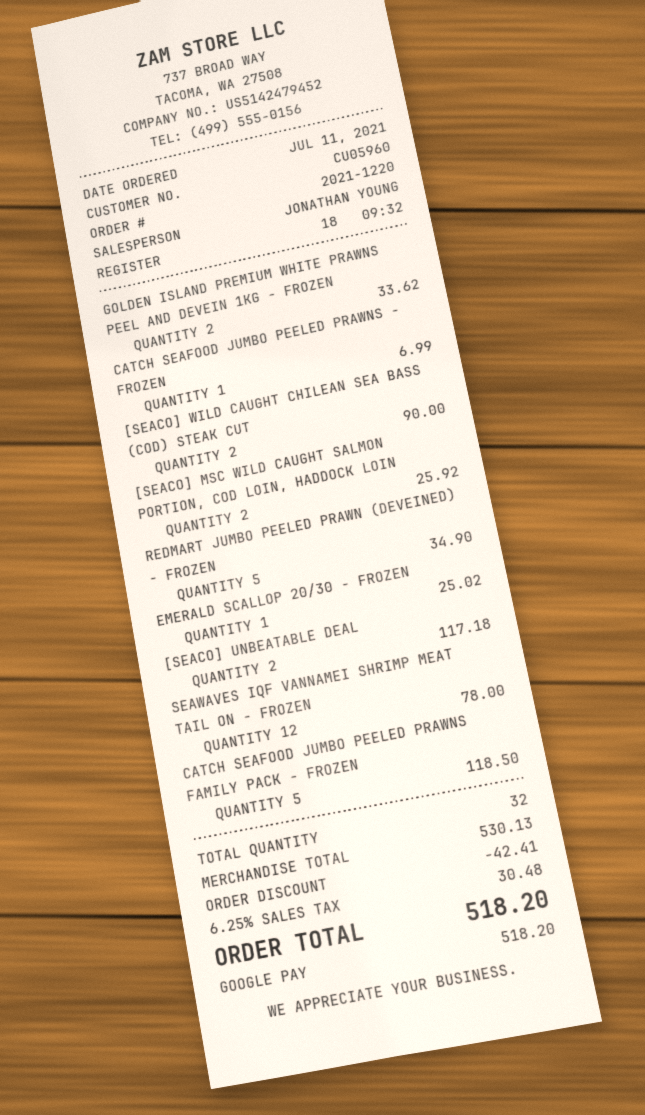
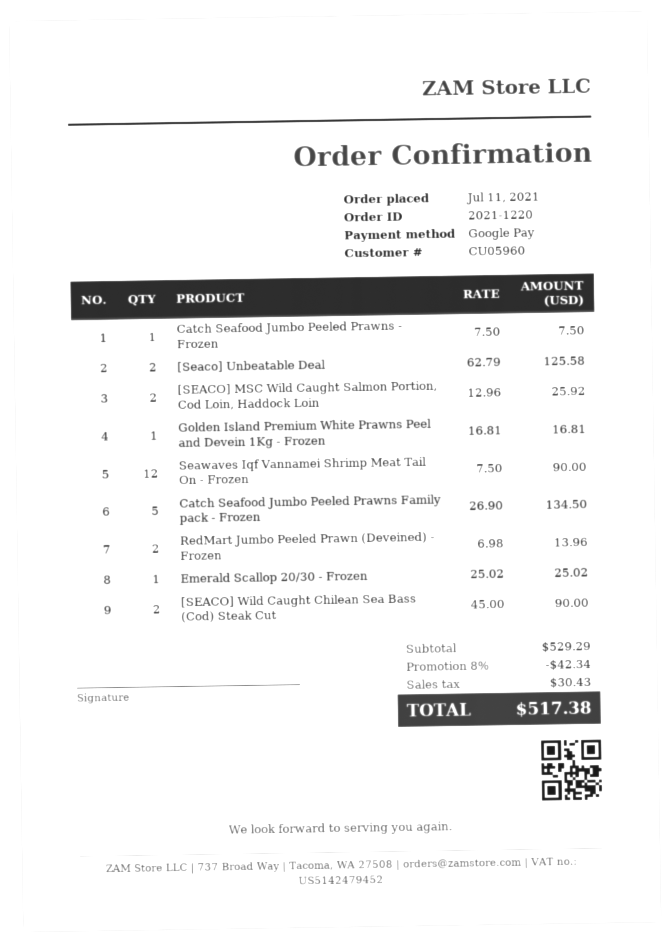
GOLDEN ISLAND PREMIUM WHITE PRAWNS PEEL AND DEVEIN 1KG - FROZEN: 2 for 33.62 -> 1 for 16.81
CATCH SEAFOOD JUMBO PEELED PRAWNS - FROZEN: 1 for 6.99 -> 1 for 7.50
REDMART JUMBO PEELED PRAWN (DEVEINED) - FROZEN: 5 for 34.90 -> 2 for 13.96
[SEACO] UNBEATABLE DEAL: 2 for 117.18 -> 2 for 125.58
SEAWAVES IQF VANNAMEI SHRIMP MEAT TAIL ON - FROZEN: 12 for 78.00 -> 12 for 90.00
CATCH SEAFOOD JUMBO PEELED PRAWNS FAMILY PACK - FROZEN: 5 for 118.50 -> 5 for 134.50
subtotal: 530.13 -> 529.29
discount: 42.41 -> 42.34
tax: 30.48 -> 30.43
total: 518.20 -> 517.38

